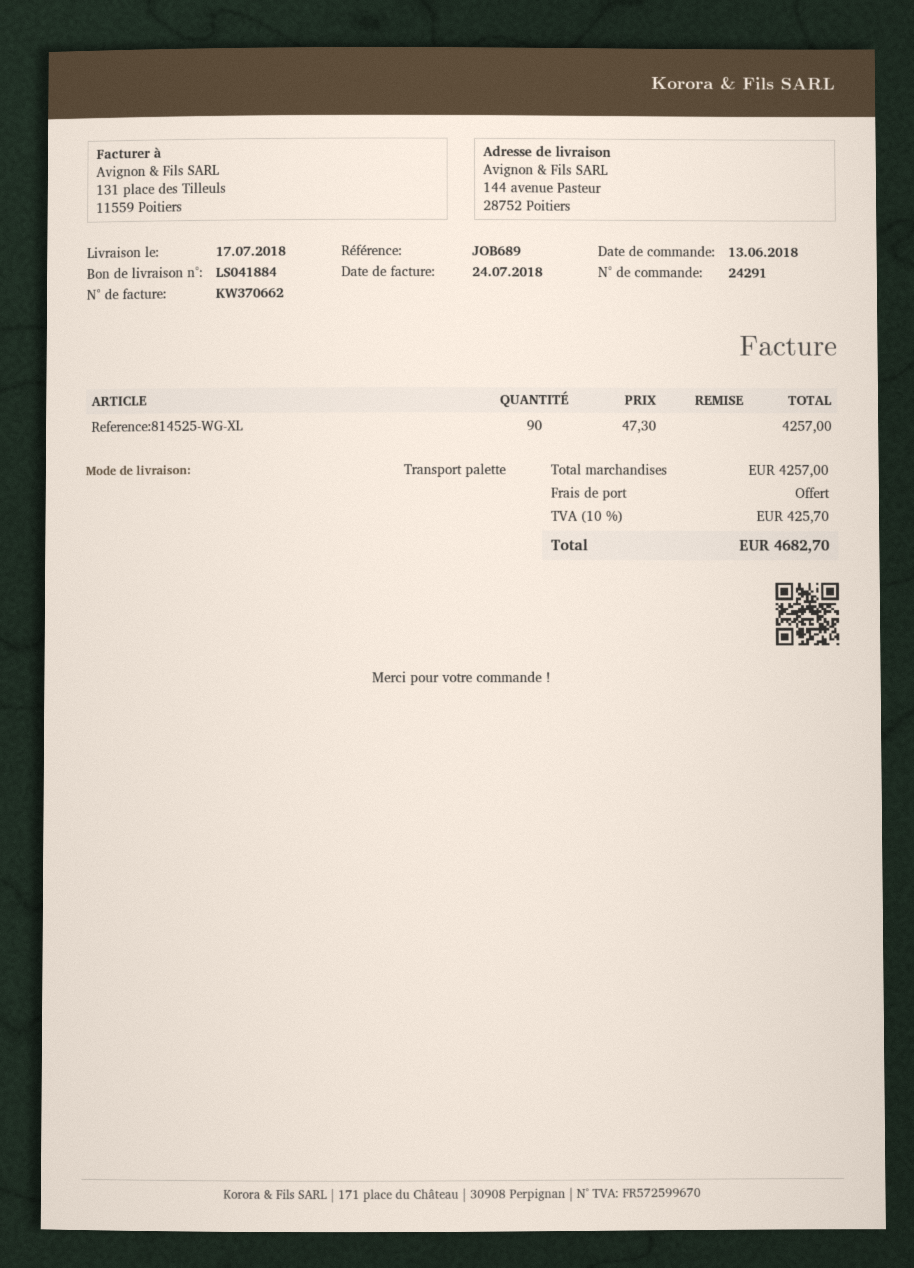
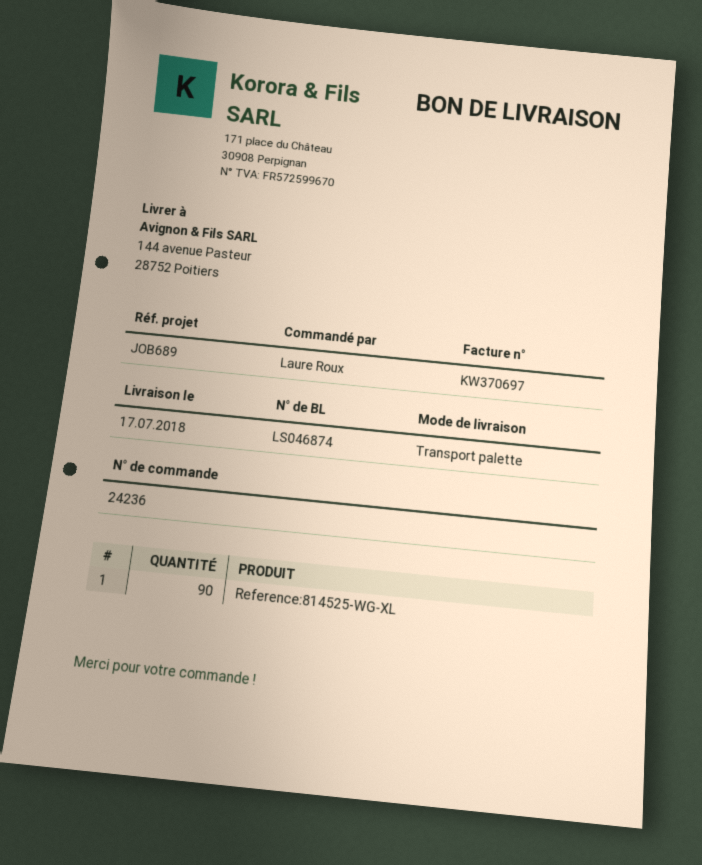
order number: 24291 -> 24236
delivery note number: LS041884 -> LS046874
invoice number: KW370662 -> KW370697

